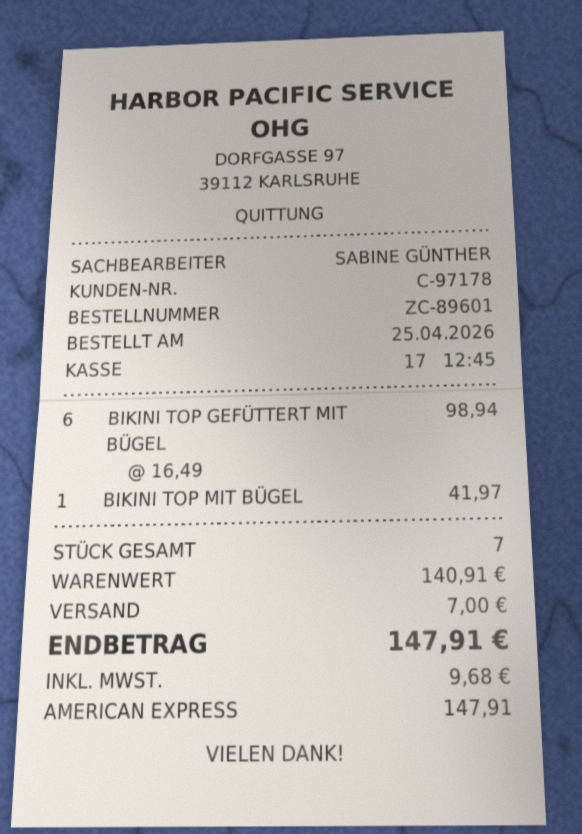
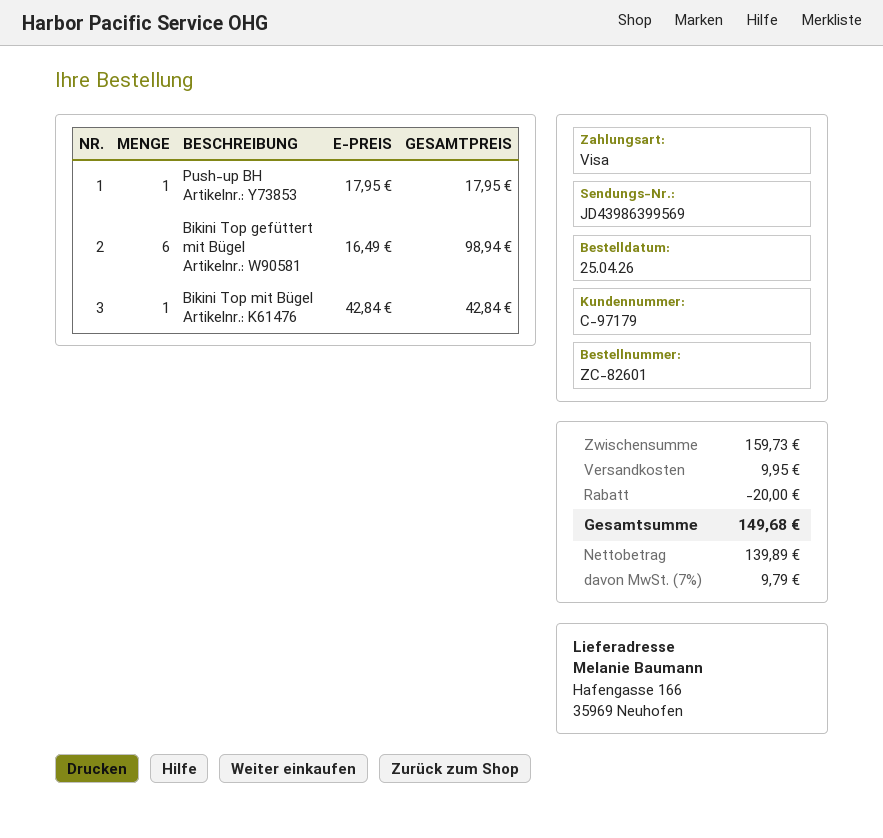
order number: ZC-89601 -> ZC-82601
customer number: C-97178 -> C-97179
payment method: American Express -> Visa
BIKINI TOP MIT BÜGEL: 1 x 41.97 = 41.97 -> 1 x 42.84 = 42.84
Push-up BH: none -> 1 x 17.95 = 17.95
subtotal: 140.91 -> 159.73
discount: none -> 20.00
shipping: 7.00 -> 9.95
tax: 9.68 -> 9.79
total: 147.91 -> 149.68

